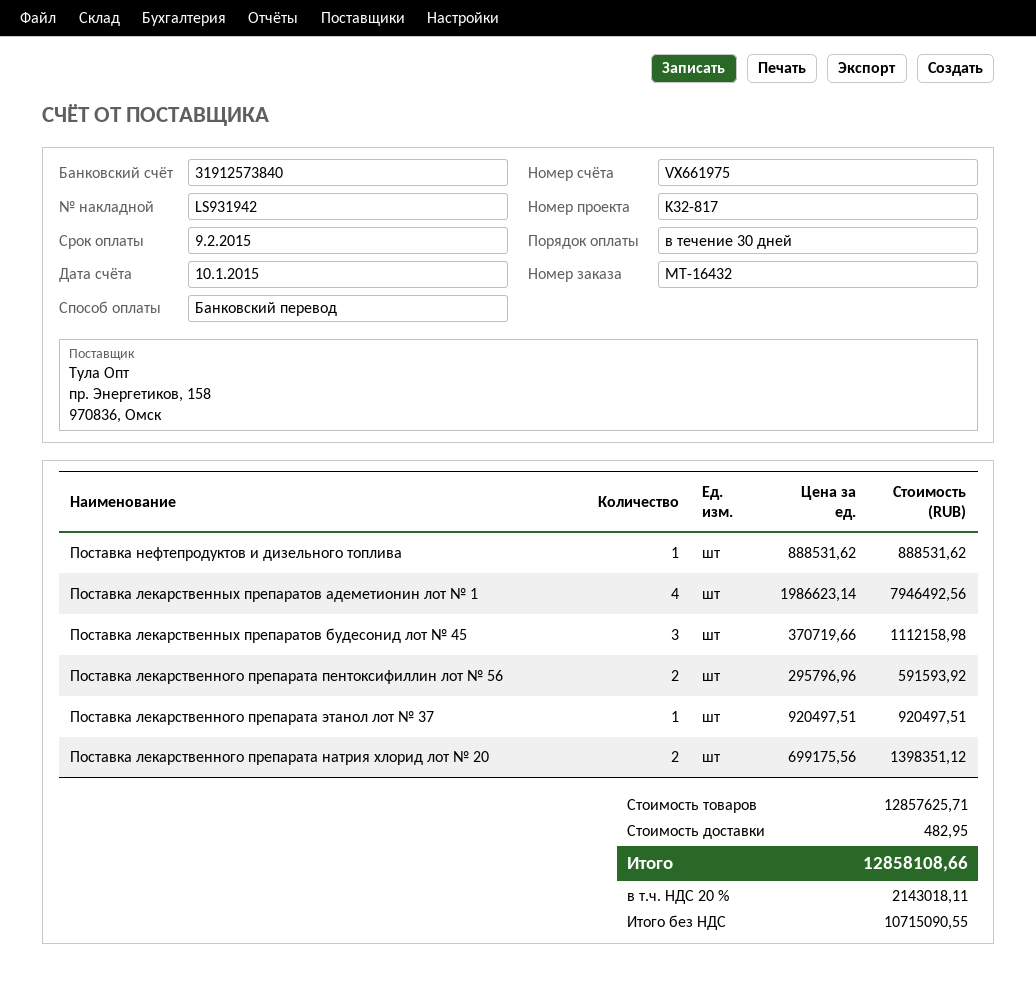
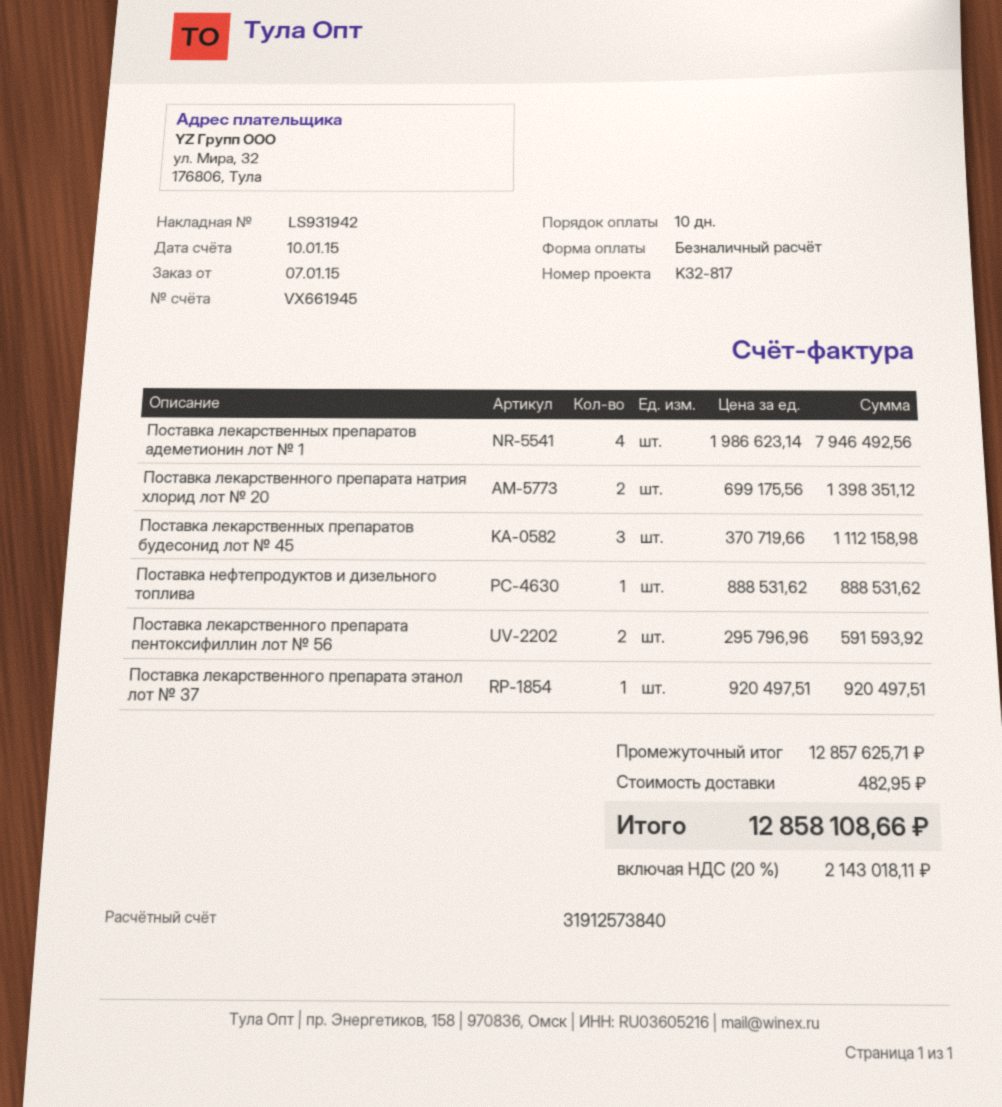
invoice number: VX661975 -> VX661945
payment terms: 30 days -> 10 days

